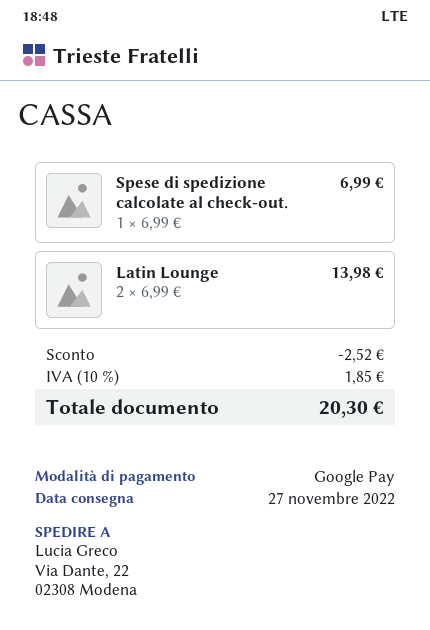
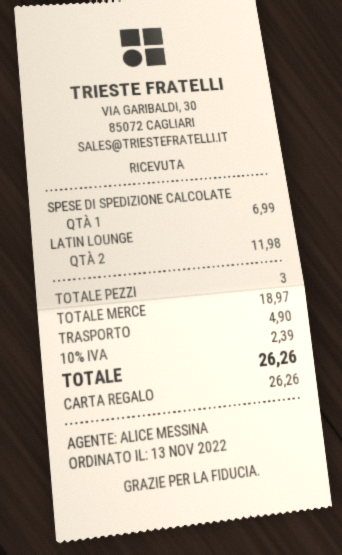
payment method: Google Pay -> gift card
Latin Lounge: 2 for 13.98 -> 2 for 11.98
discount: 2.52 -> none
shipping: none -> 4.90
tax: 10% = 1.85 -> 10% = 2.39
total: 20.30 -> 26.26

